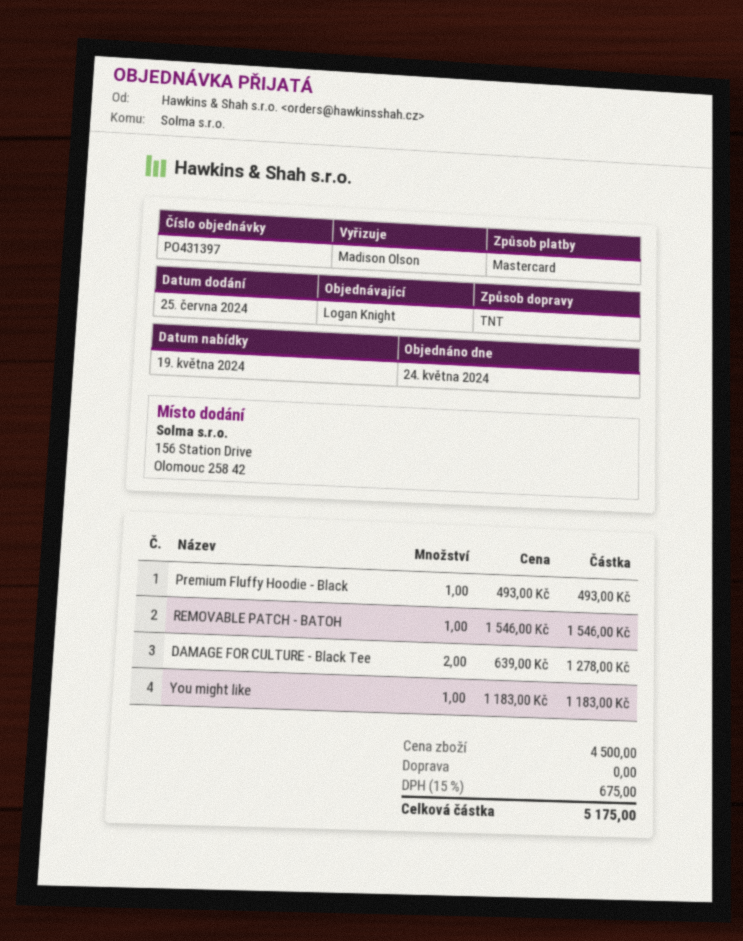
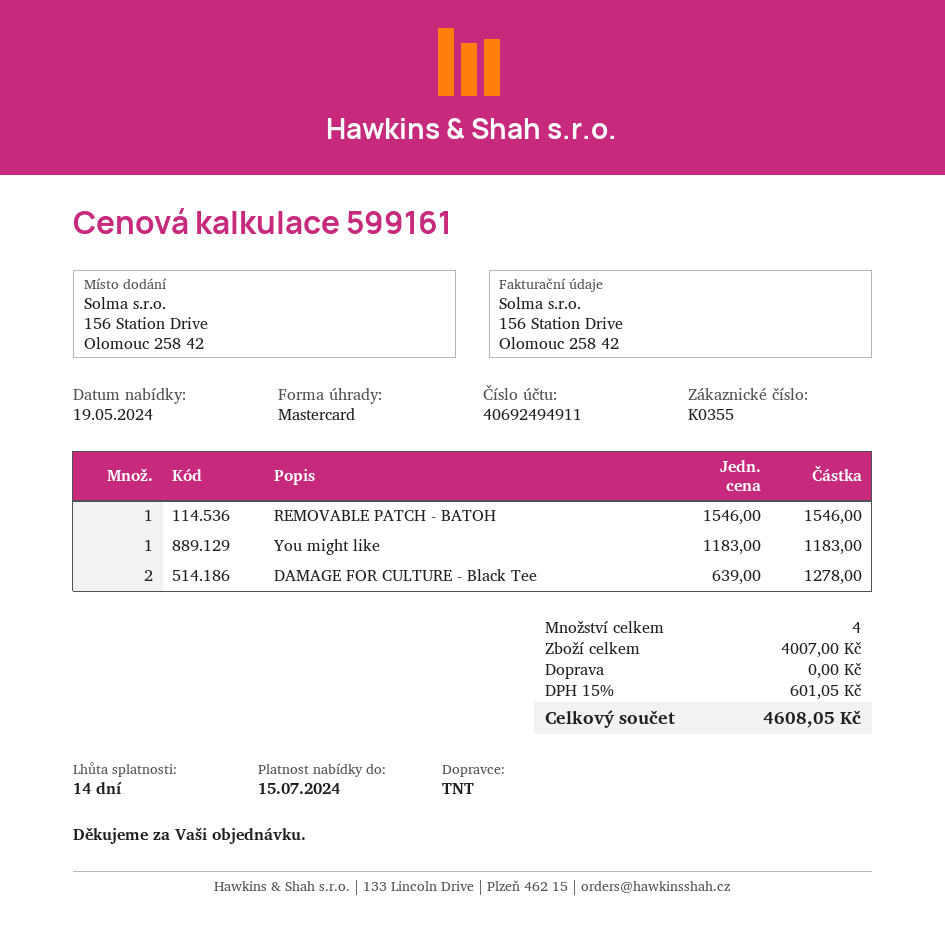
Premium Fluffy Hoodie - Black: 1 x 493.00 = 493.00 -> none
subtotal: 4500.00 -> 4007.00
tax: 15% = 675.00 -> 15% = 601.05
total: 5175.00 -> 4608.05

